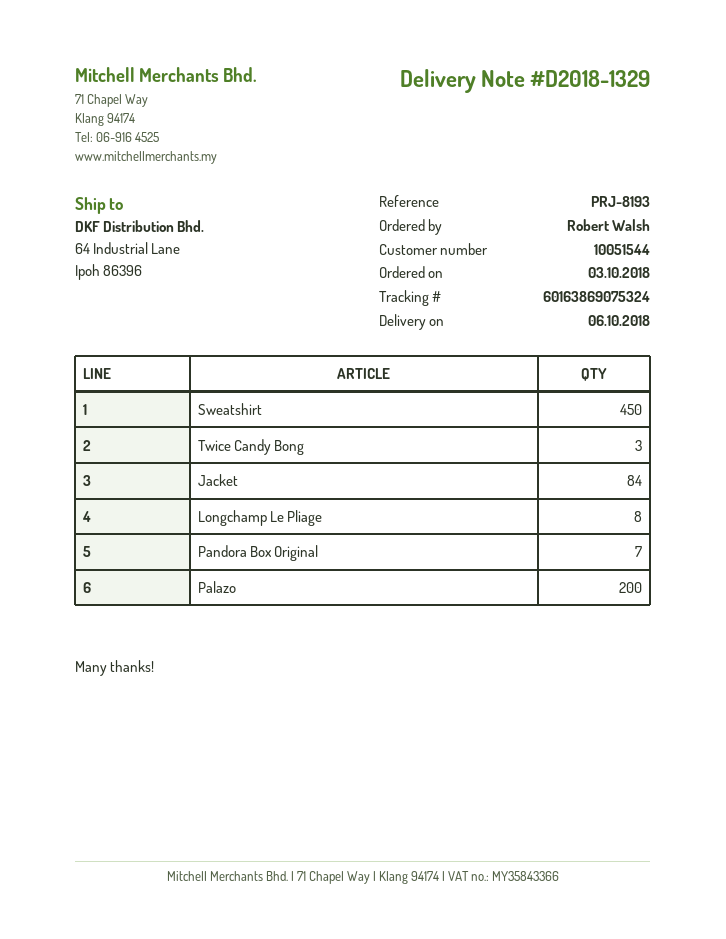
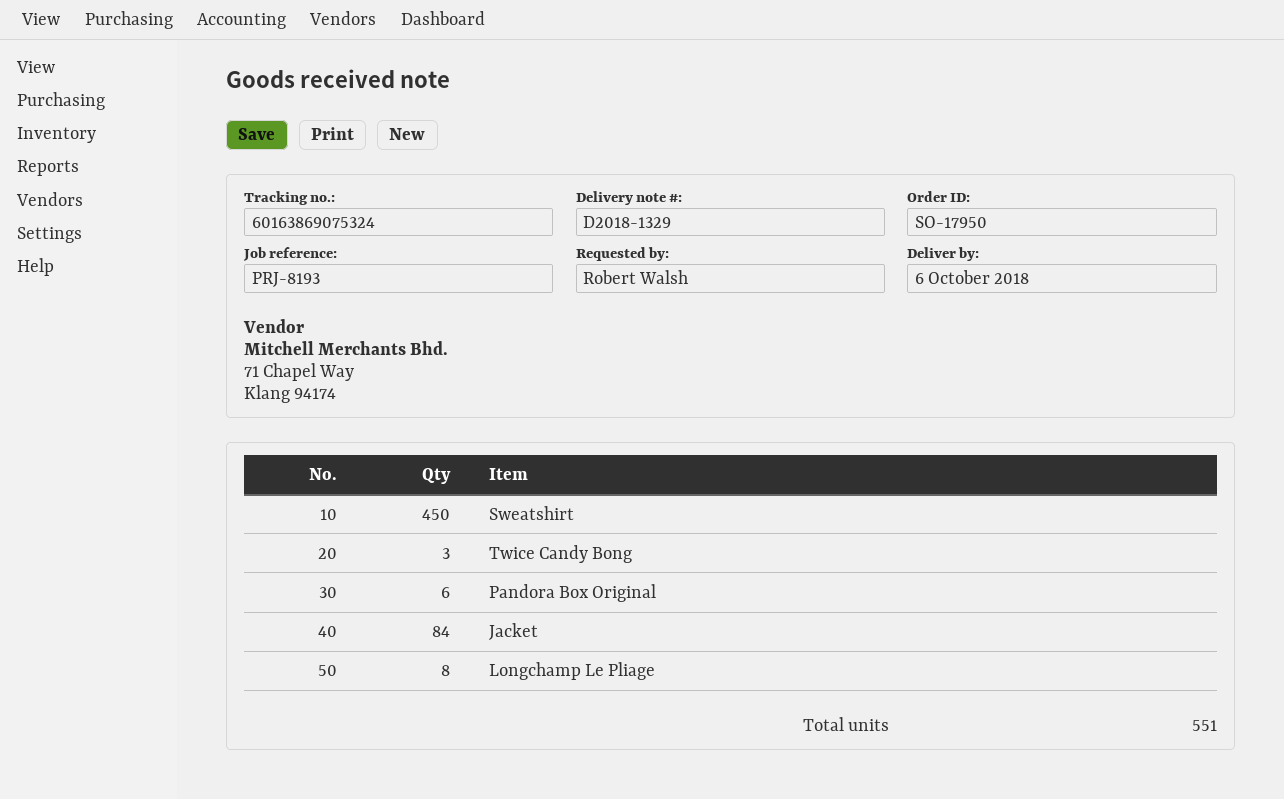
Pandora Box Original: 7 -> 6
Palazo: 200 -> none

